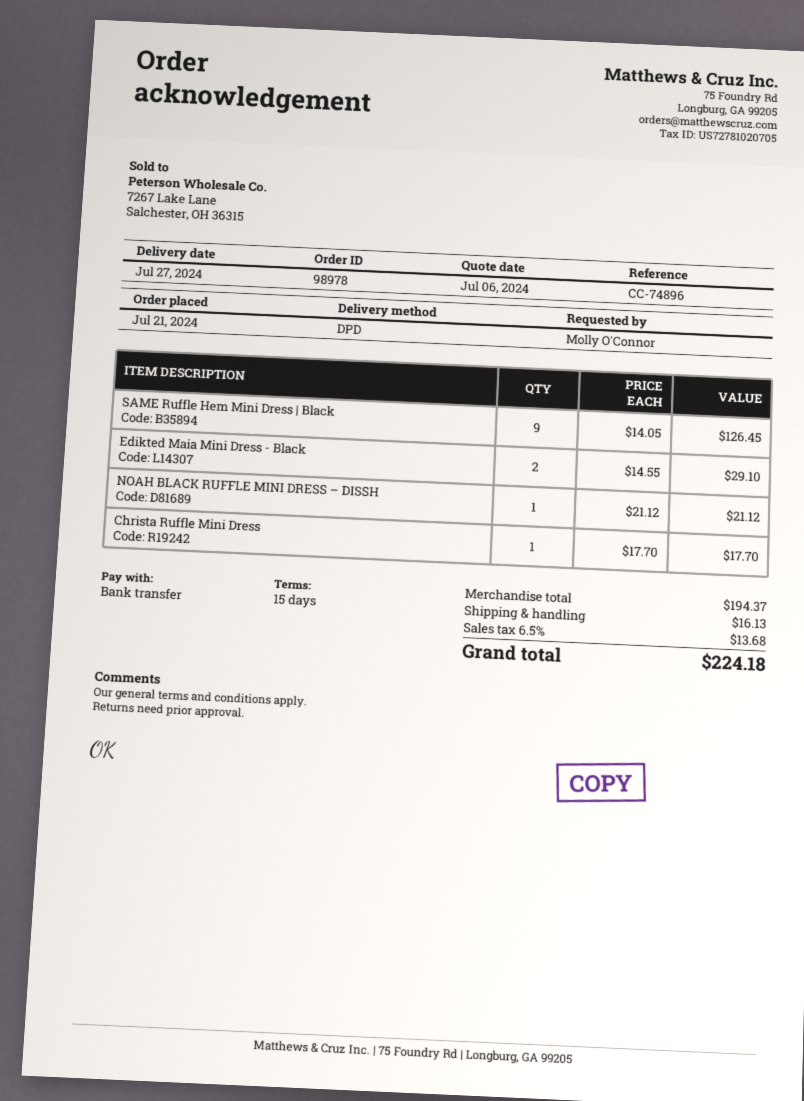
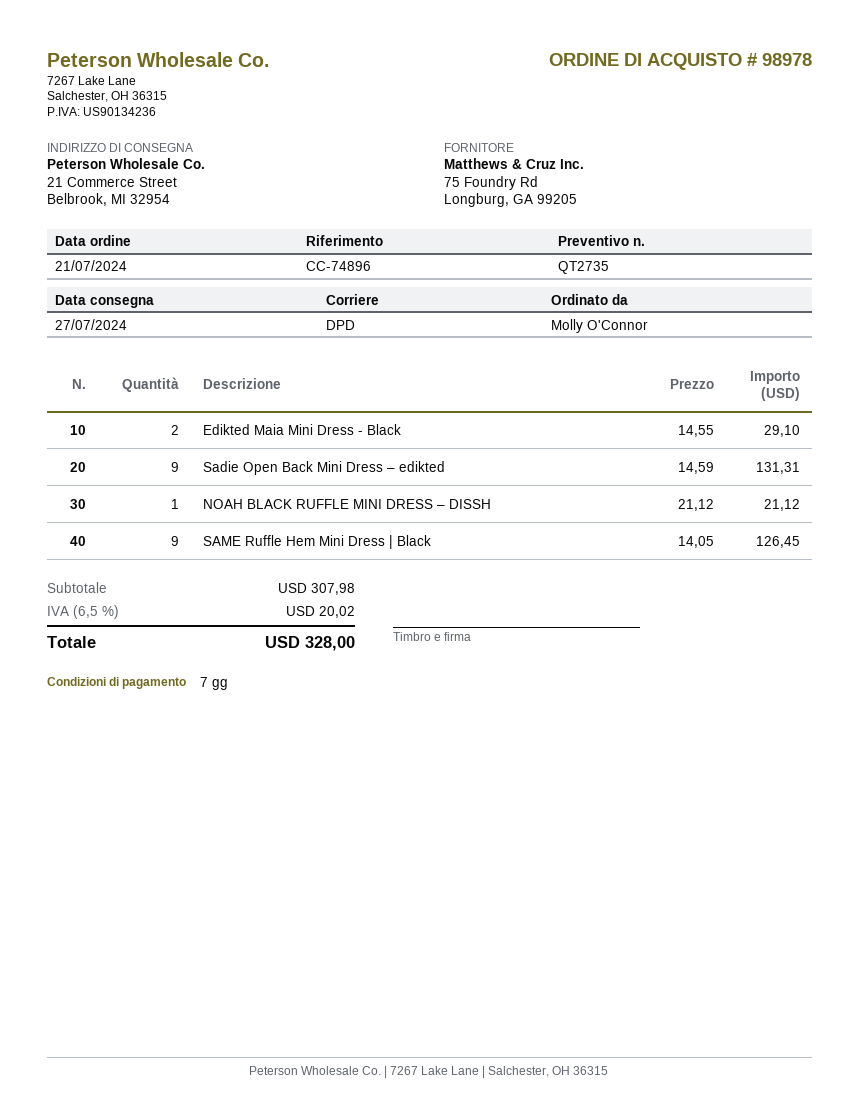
payment terms: 15 days -> 7 days
Christa Ruffle Mini Dress: 1 x 17.70 = 17.70 -> none
Sadie Open Back Mini Dress – edikted: none -> 9 x 14.59 = 131.31
subtotal: 194.37 -> 307.98
shipping: 16.13 -> none
tax: 6.5% = 13.68 -> 6.5% = 20.02
total: 224.18 -> 328.00

